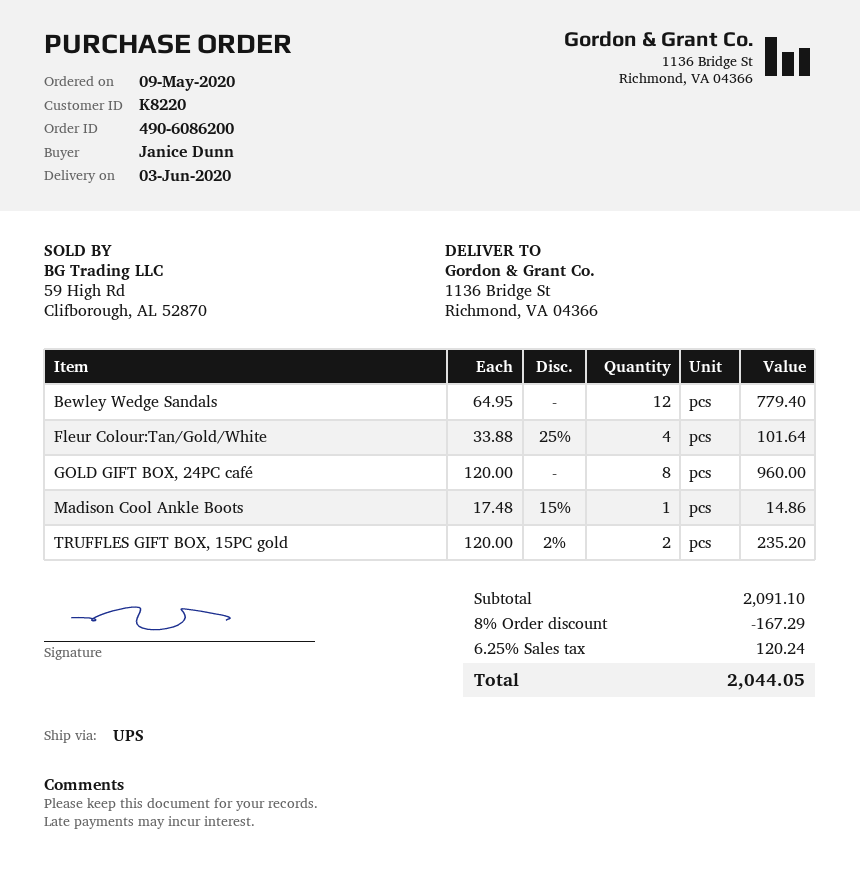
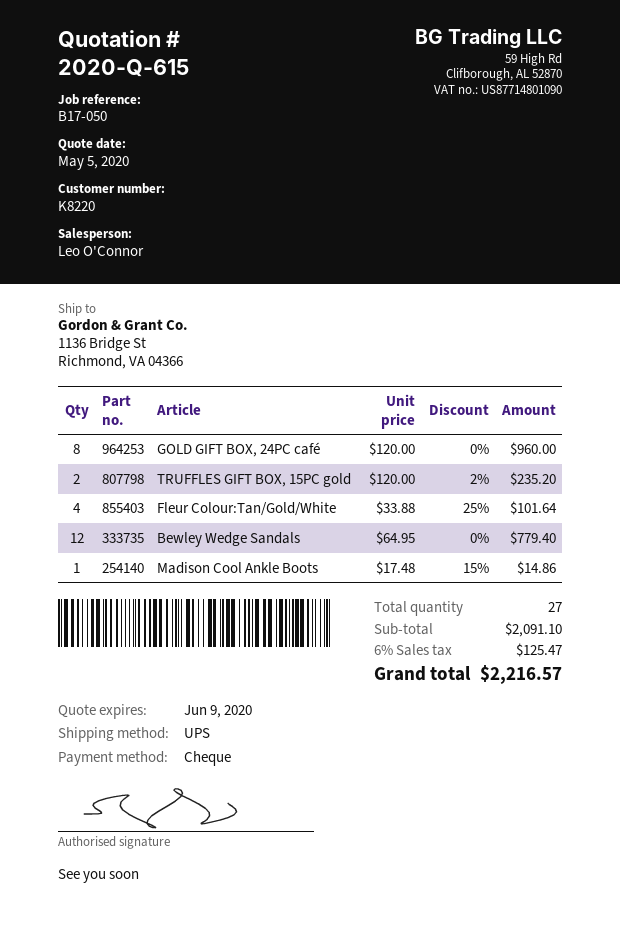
discount: 8% = 167.29 -> none
tax: 6.25% = 120.24 -> 6% = 125.47
total: 2044.05 -> 2216.57

